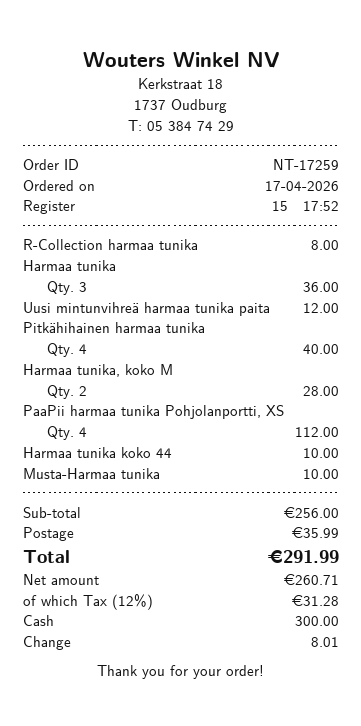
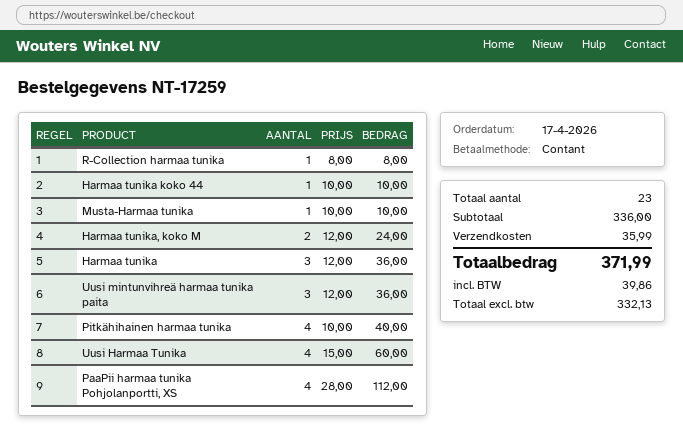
Uusi mintunvihreä harmaa tunika paita: 1 for 12.00 -> 3 for 36.00
Harmaa tunika, koko M: 2 for 28.00 -> 2 for 24.00
Uusi Harmaa Tunika: none -> 4 for 60.00
subtotal: 256.00 -> 336.00
net: 260.71 -> 332.13
tax: 31.28 -> 39.86
total: 291.99 -> 371.99

